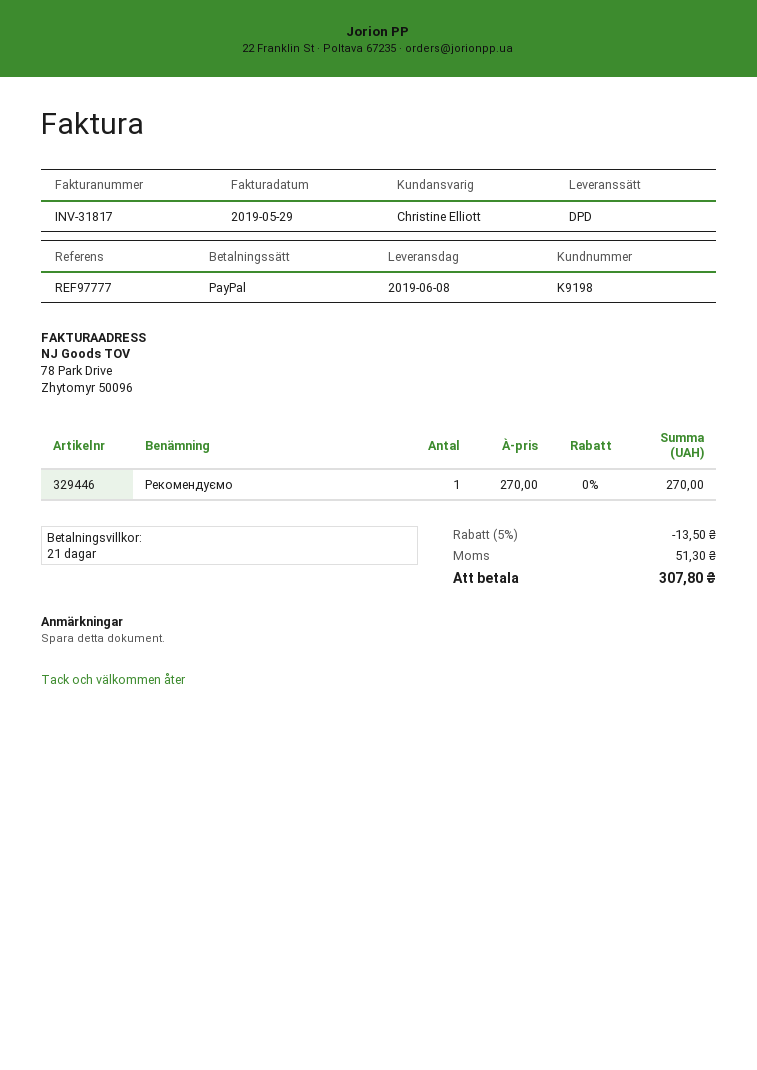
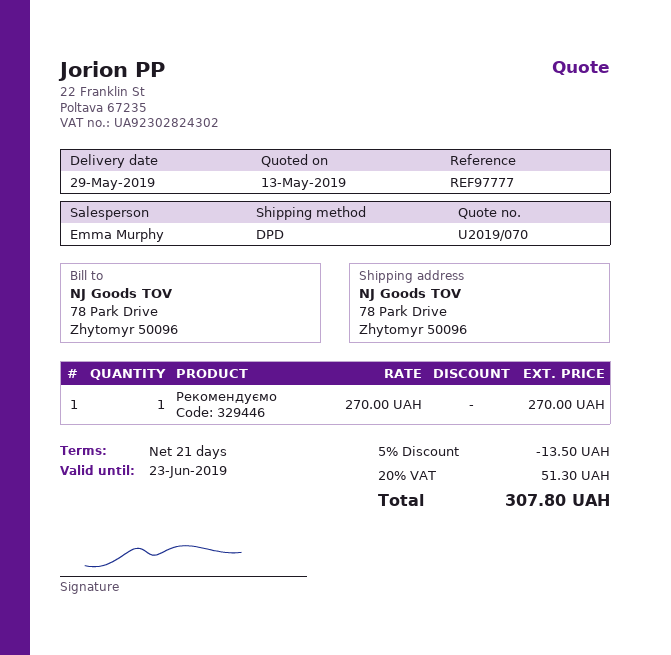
delivery date: 2019-06-08 -> 2019-05-29
sales rep: Christine Elliott -> Emma Murphy

